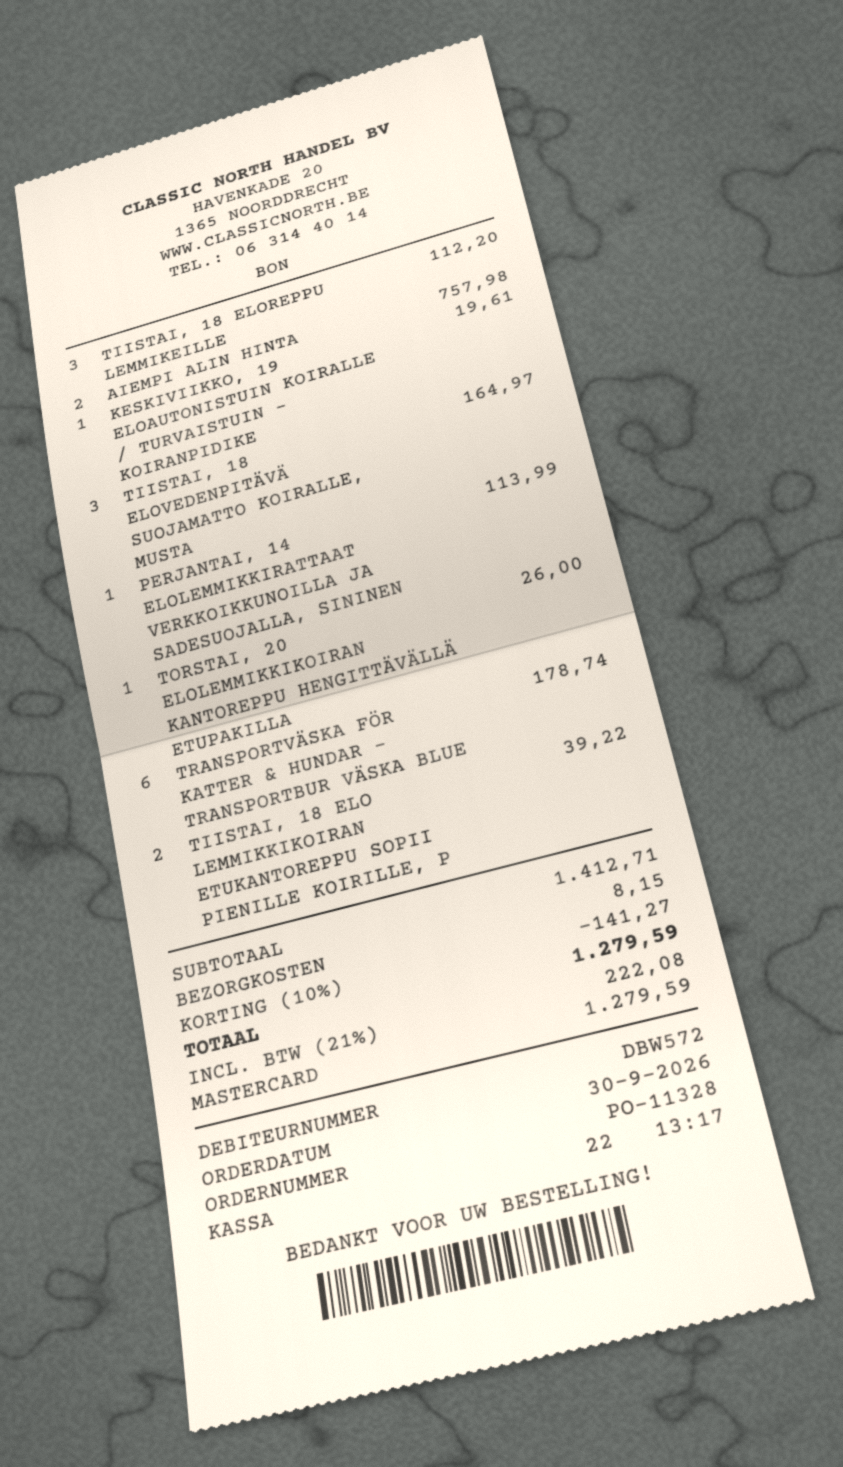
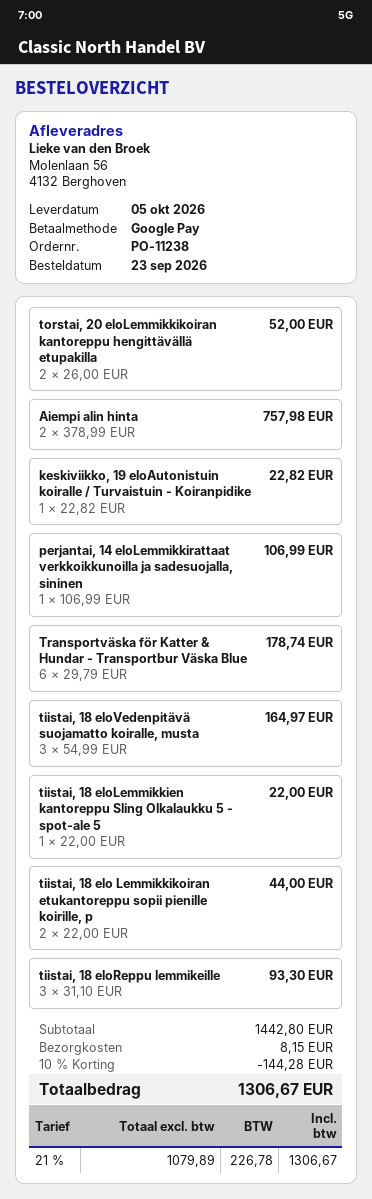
order number: PO-11328 -> PO-11238
order date: 2026-09-30 -> 2026-09-23
payment method: Mastercard -> Google Pay
TIISTAI, 18 ELOREPPU LEMMIKEILLE: 3 for 112.20 -> 3 for 93.30
KESKIVIIKKO, 19 ELOAUTONISTUIN KOIRALLE / TURVAISTUIN - KOIRANPIDIKE: 1 for 19.61 -> 1 for 22.82
PERJANTAI, 14 ELOLEMMIKKIRATTAAT VERKKOIKKUNOILLA JA SADESUOJALLA, SININEN: 1 for 113.99 -> 1 for 106.99
TORSTAI, 20 ELOLEMMIKKIKOIRAN KANTOREPPU HENGITTÄVÄLLÄ ETUPAKILLA: 1 for 26.00 -> 2 for 52.00
TIISTAI, 18 ELO LEMMIKKIKOIRAN ETUKANTOREPPU SOPII PIENILLE KOIRILLE, P: 2 for 39.22 -> 2 for 44.00
tiistai, 18 eloLemmikkien kantoreppu Sling Olkalaukku 5 - spot-ale 5: none -> 1 for 22.00
subtotal: 1412.71 -> 1442.80
discount: 10% = 141.27 -> 10% = 144.28
tax: 21% = 222.08 -> 21% = 226.78
total: 1279.59 -> 1306.67

